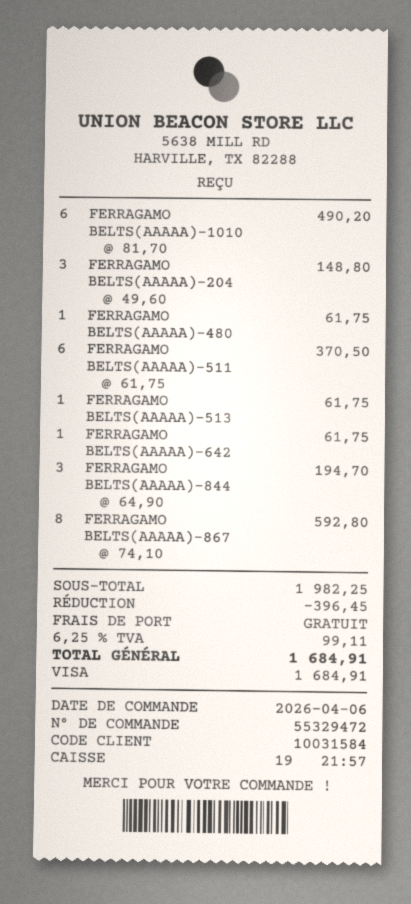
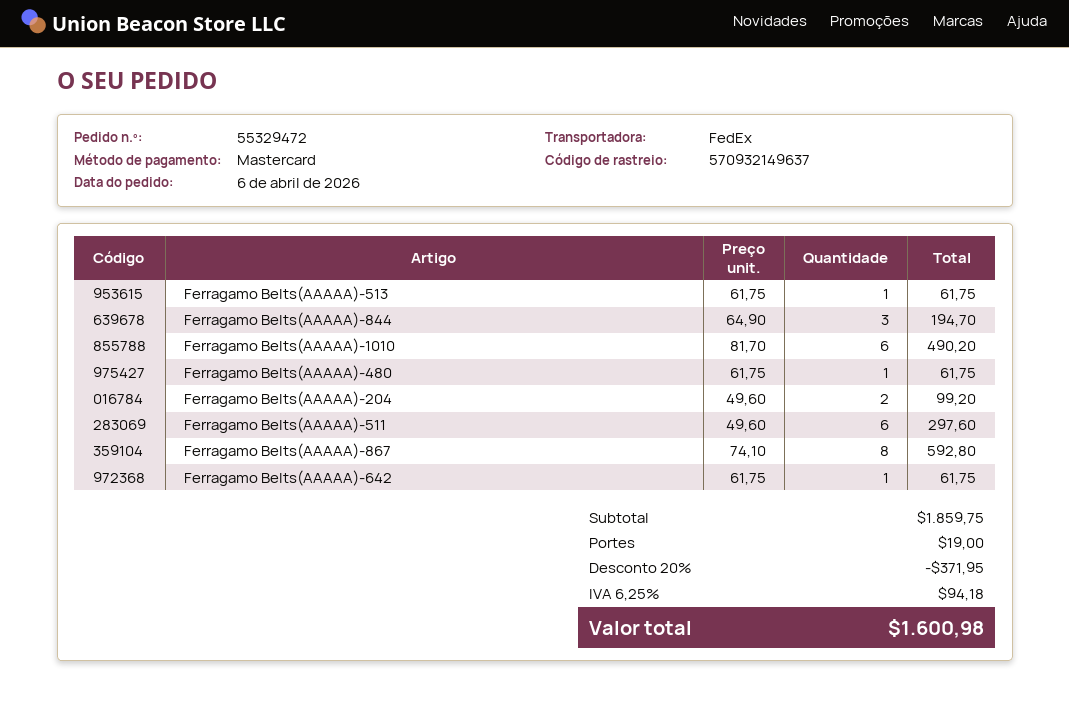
payment method: Visa -> Mastercard
FERRAGAMO BELTS(AAAAA)-204: 3 x 49.60 = 148.80 -> 2 x 49.60 = 99.20
FERRAGAMO BELTS(AAAAA)-511: 6 x 61.75 = 370.50 -> 6 x 49.60 = 297.60
subtotal: 1982.25 -> 1859.75
discount: 396.45 -> 371.95
shipping: 0.00 -> 19.00
tax: 6.25% = 99.11 -> 6.25% = 94.18
total: 1684.91 -> 1600.98

